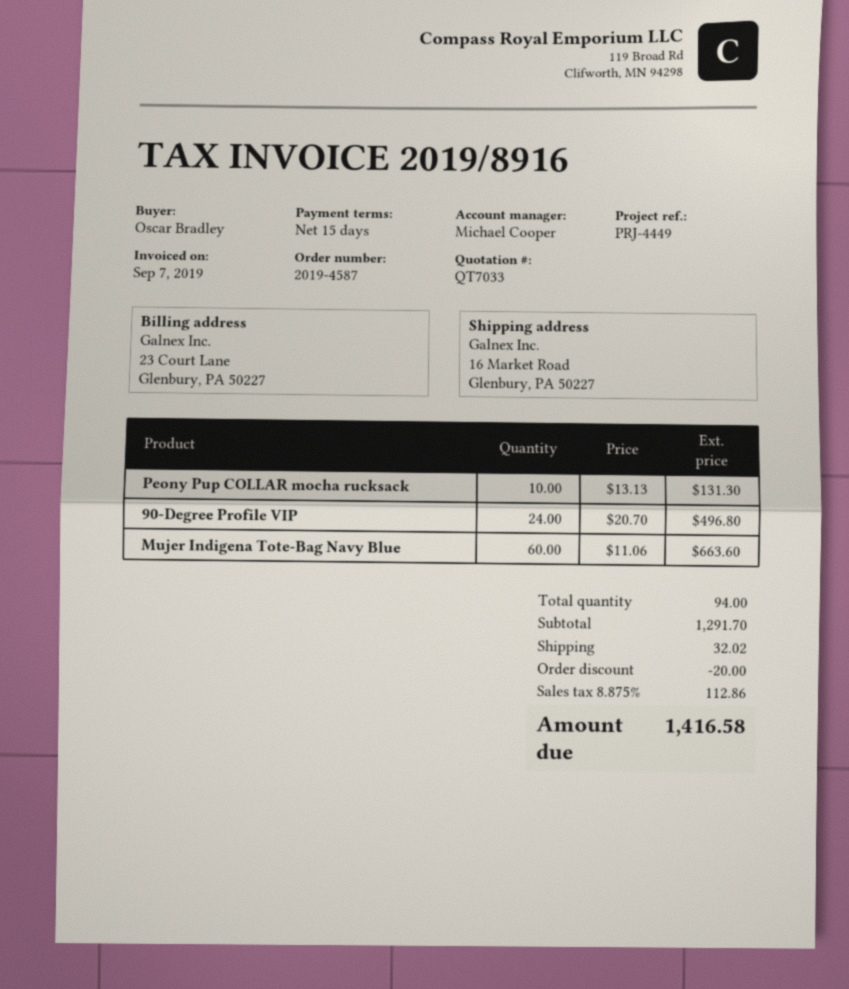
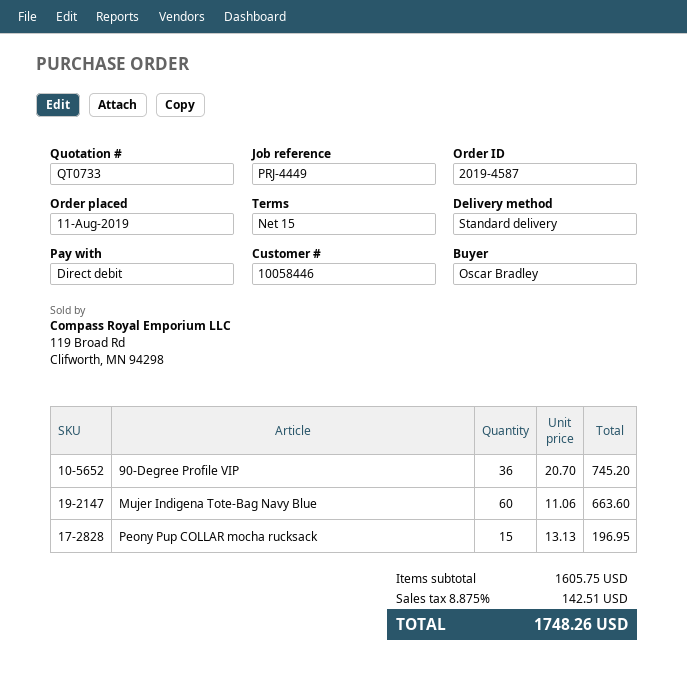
quote number: QT7033 -> QT0733
Peony Pup COLLAR mocha rucksack: 10 x 13.13 = 131.30 -> 15 x 13.13 = 196.95
90-Degree Profile VIP: 24 x 20.70 = 496.80 -> 36 x 20.70 = 745.20
subtotal: 1291.70 -> 1605.75
discount: 20.00 -> none
shipping: 32.02 -> none
tax: 8.875% = 112.86 -> 8.875% = 142.51
total: 1416.58 -> 1748.26

